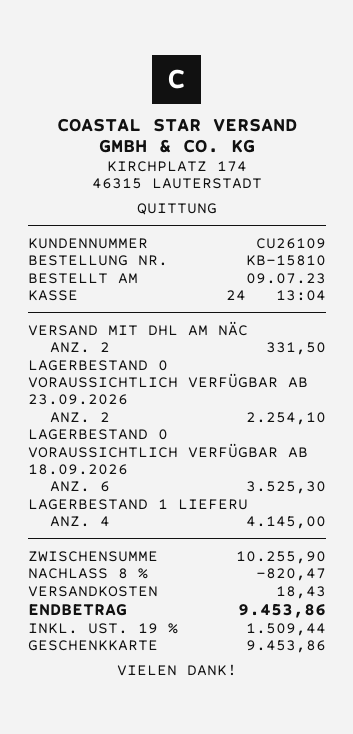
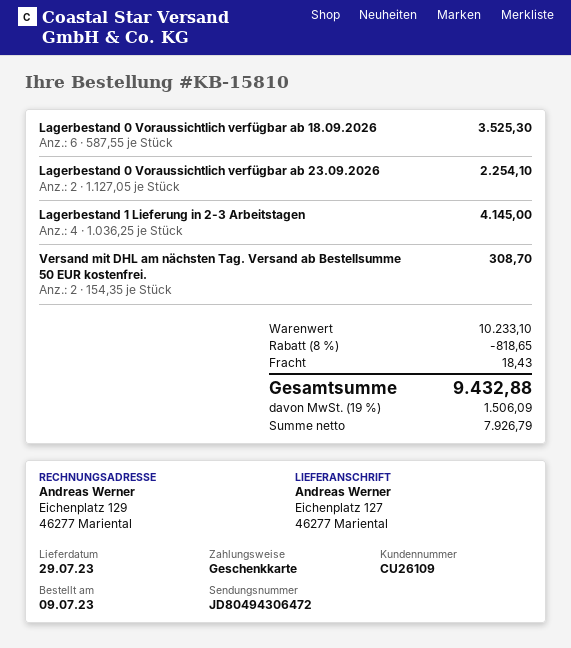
VERSAND MIT DHL AM NÄC: 2 for 331.50 -> 2 for 308.70
subtotal: 10255.90 -> 10233.10
discount: 8% = 820.47 -> 8% = 818.65
tax: 19% = 1509.44 -> 19% = 1506.09
total: 9453.86 -> 9432.88

